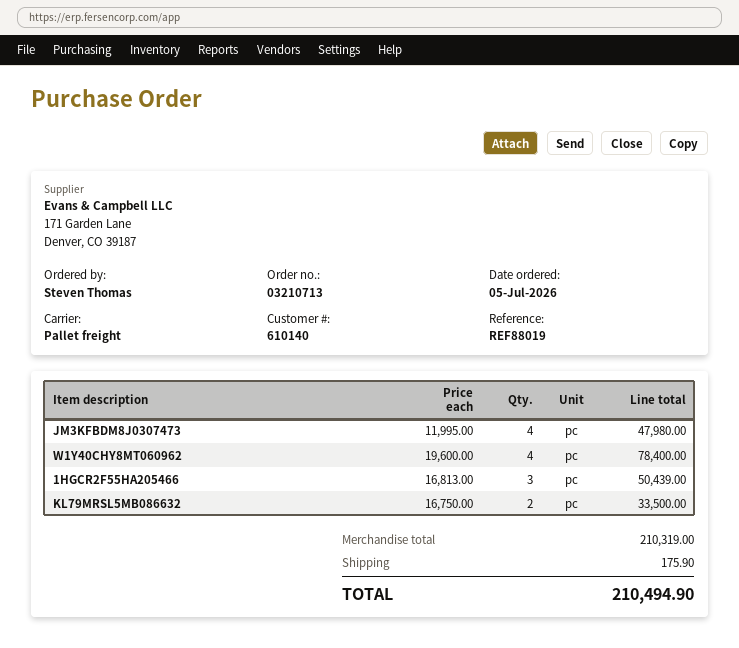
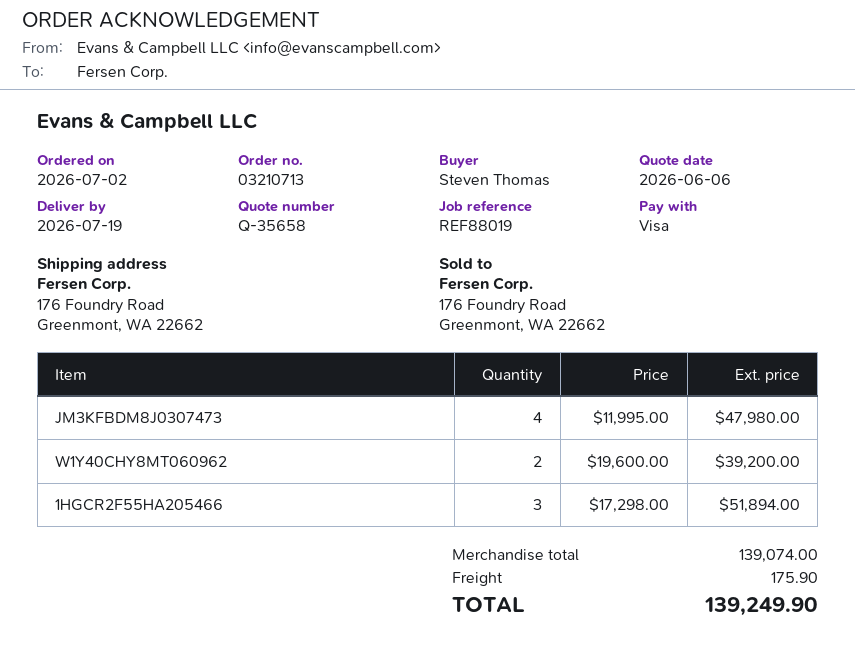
order date: 2026-07-05 -> 2026-07-02
W1Y40CHY8MT060962: 4 x 19600.00 = 78400.00 -> 2 x 19600.00 = 39200.00
1HGCR2F55HA205466: 3 x 16813.00 = 50439.00 -> 3 x 17298.00 = 51894.00
KL79MRSL5MB086632: 2 x 16750.00 = 33500.00 -> none
subtotal: 210319.00 -> 139074.00
total: 210494.90 -> 139249.90

